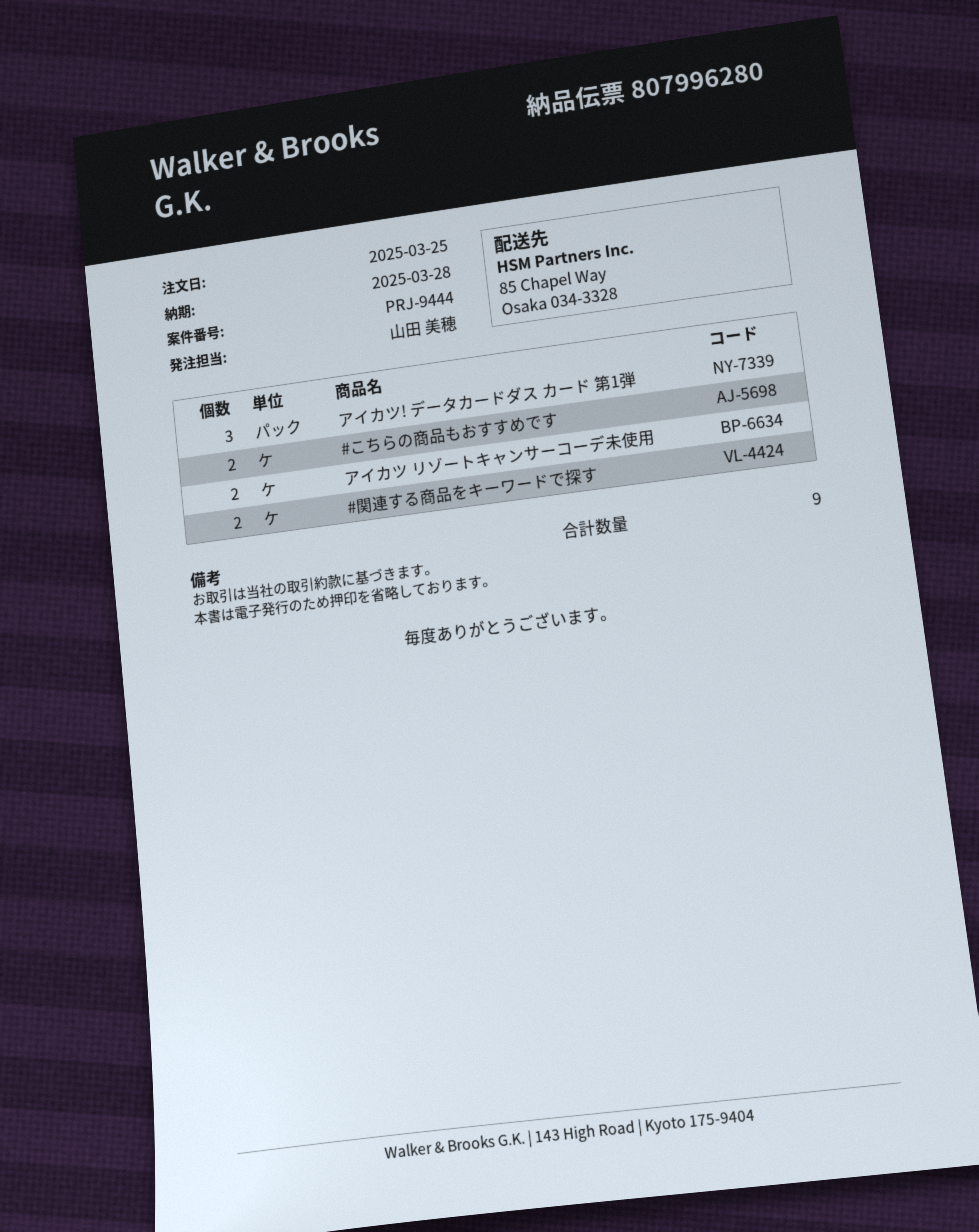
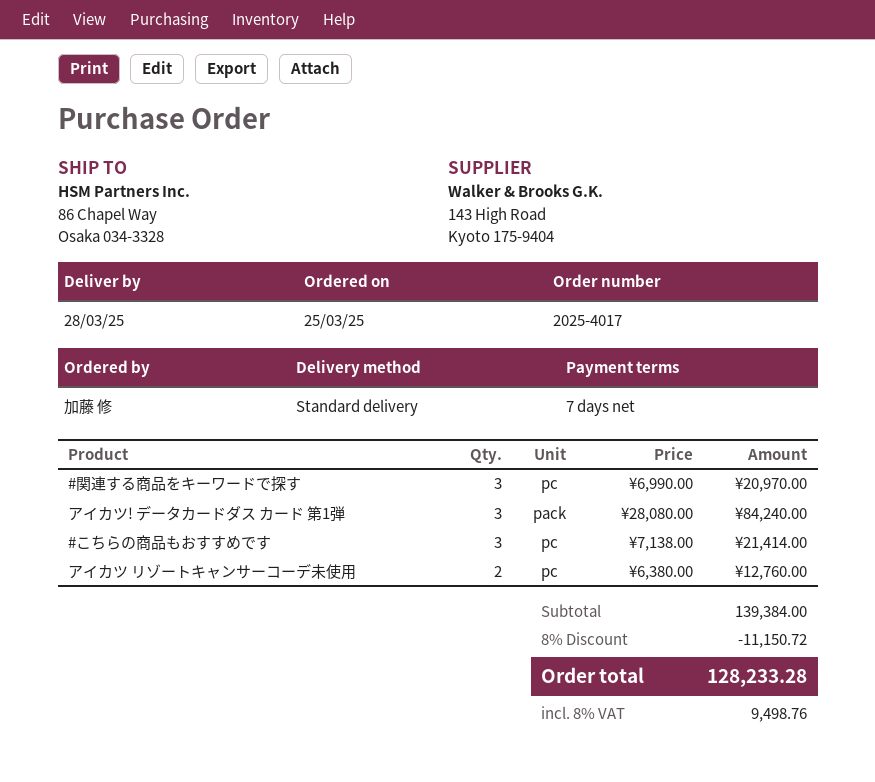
ordered by: 山田 美穂 -> 加藤 修
ship to: 85 Chapel Way, Osaka 034-3328 -> 86 Chapel Way, Osaka 034-3328
#こちらの商品もおすすめです: 2 -> 3
#関連する商品をキーワードで探す: 2 -> 3

